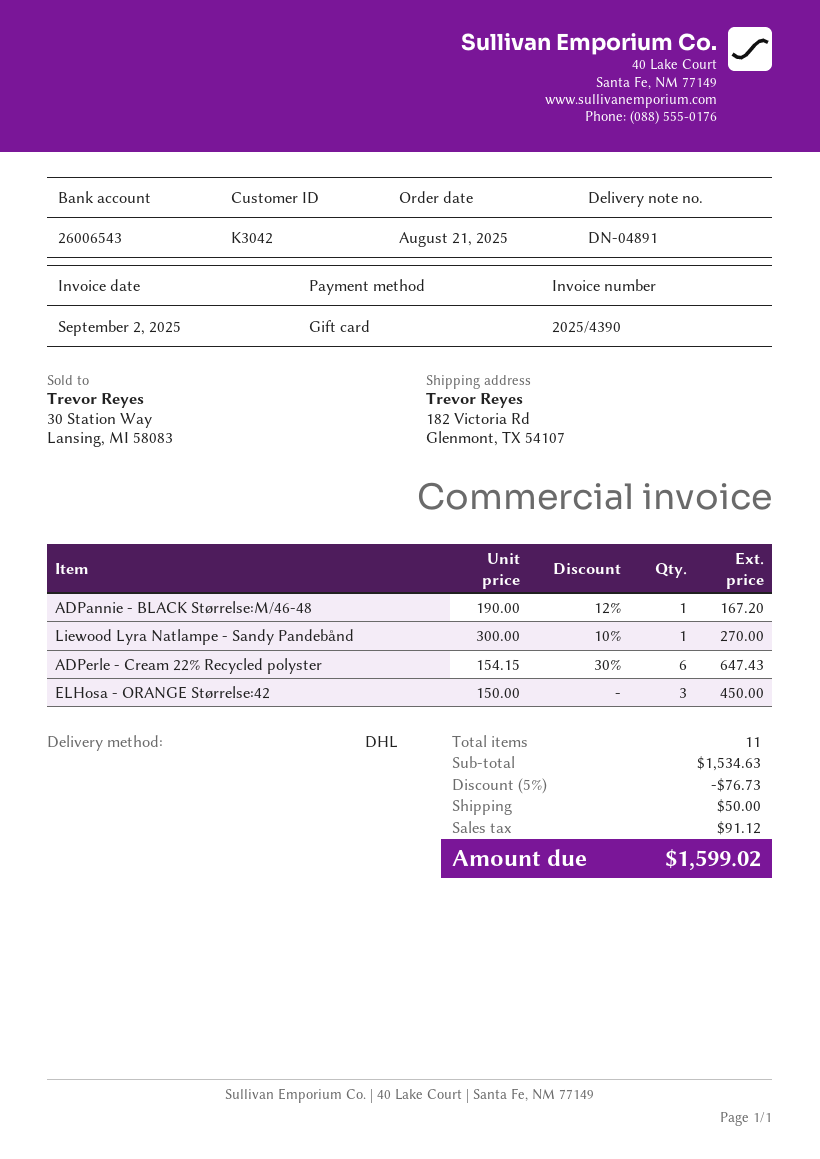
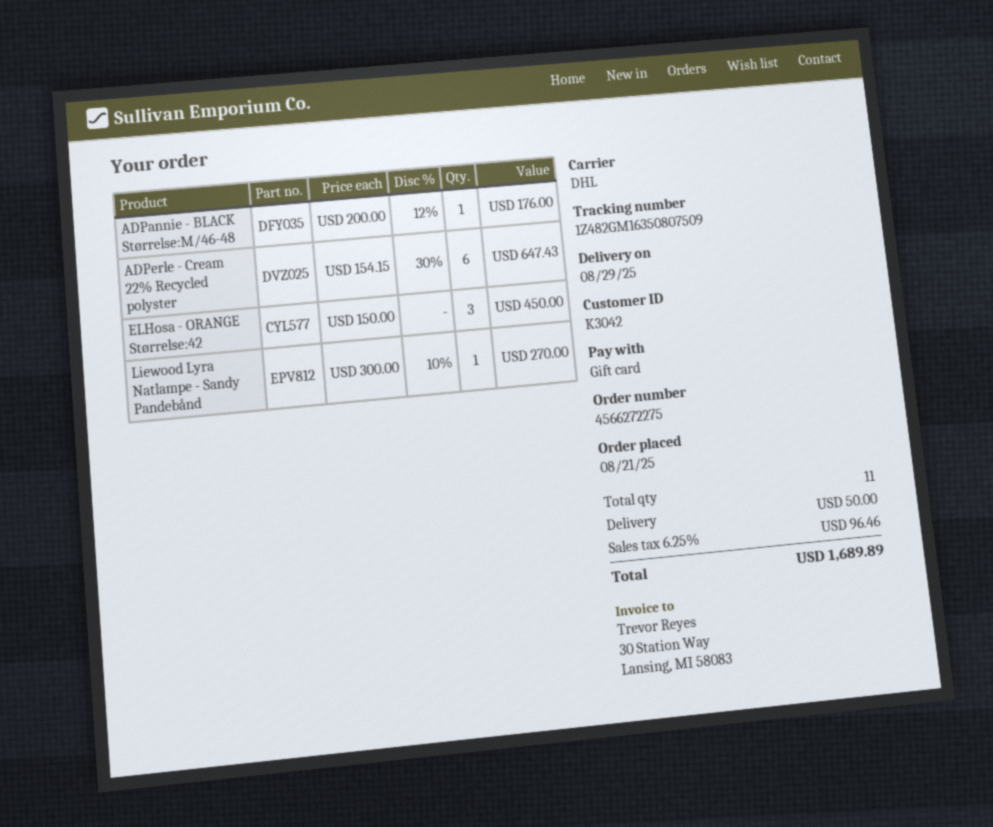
ADPannie - BLACK Størrelse:M/46-48: 1 x 190.00 - 12% = 167.20 -> 1 x 200.00 - 12% = 176.00
discount: 5% = 76.73 -> none
tax: 91.12 -> 96.46
total: 1599.02 -> 1689.89

